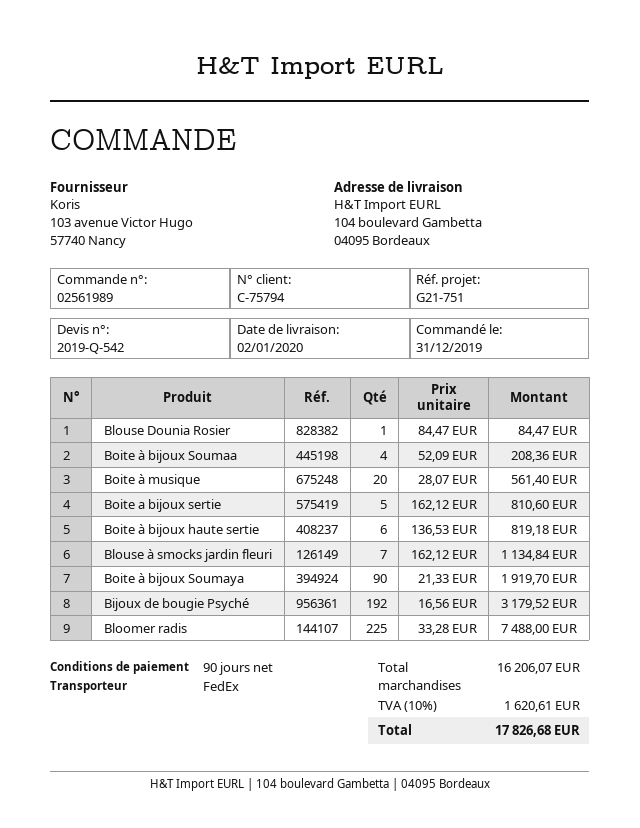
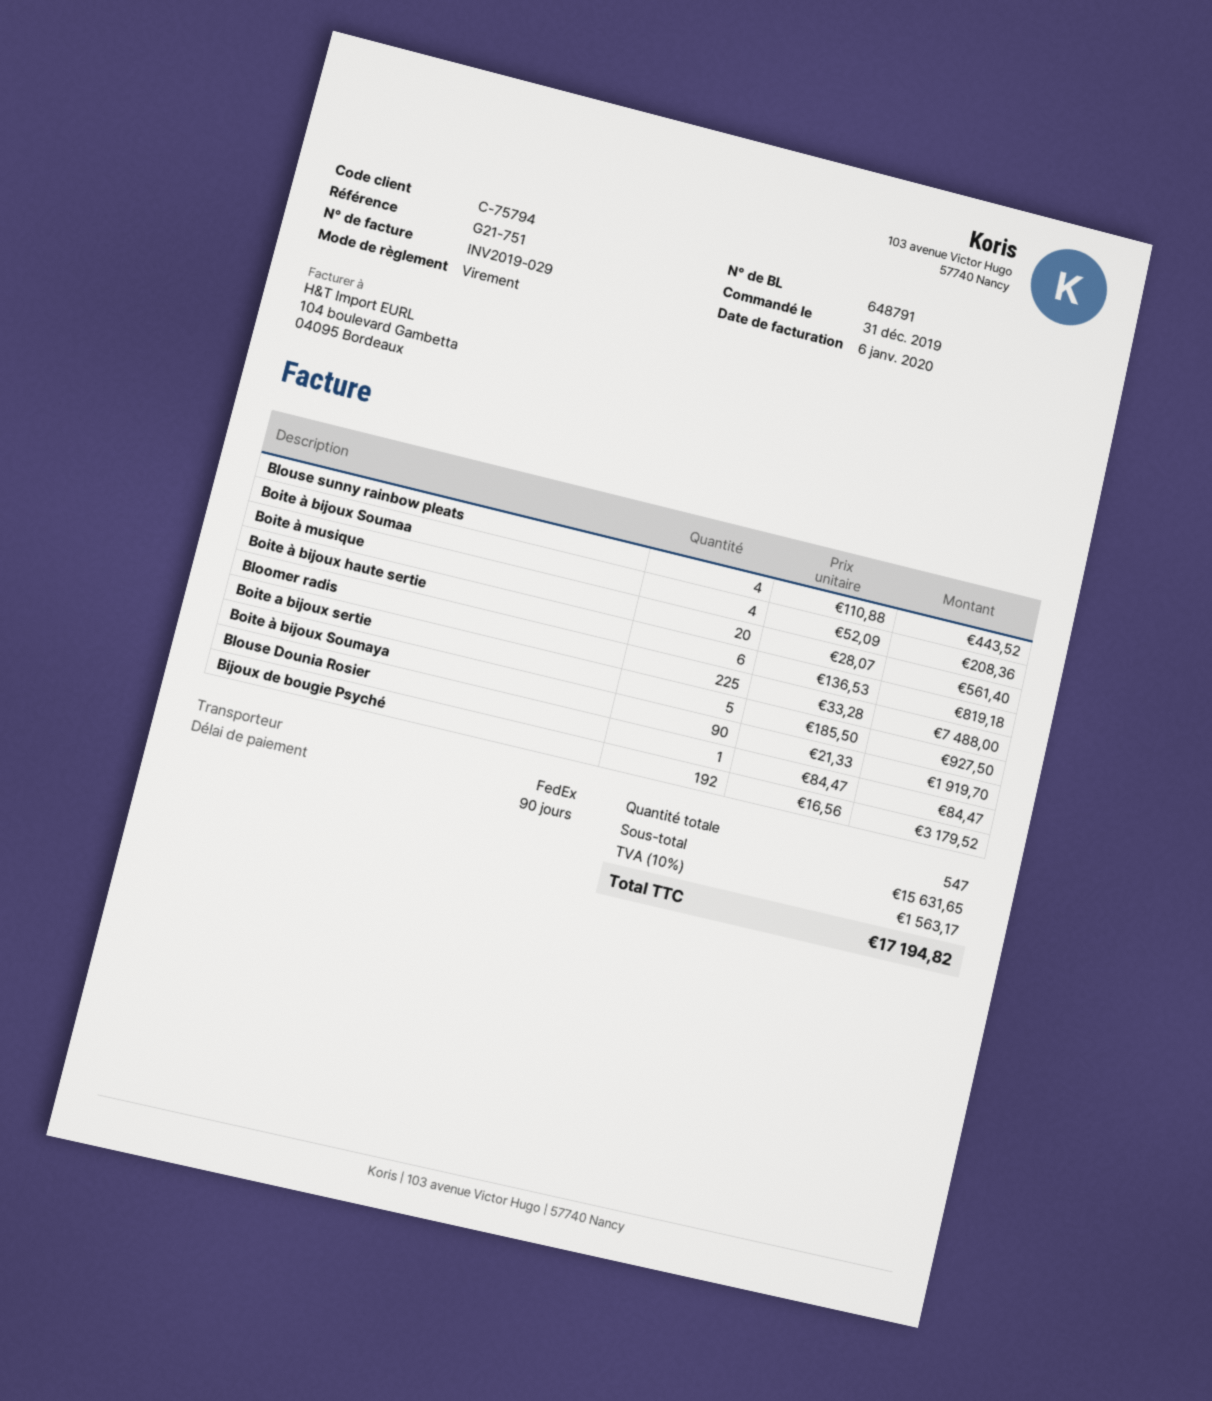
Boite a bijoux sertie: 5 x 162.12 = 810.60 -> 5 x 185.50 = 927.50
Blouse à smocks jardin fleuri: 7 x 162.12 = 1134.84 -> none
Blouse sunny rainbow pleats: none -> 4 x 110.88 = 443.52
subtotal: 16206.07 -> 15631.65
tax: 10% = 1620.61 -> 10% = 1563.17
total: 17826.68 -> 17194.82

